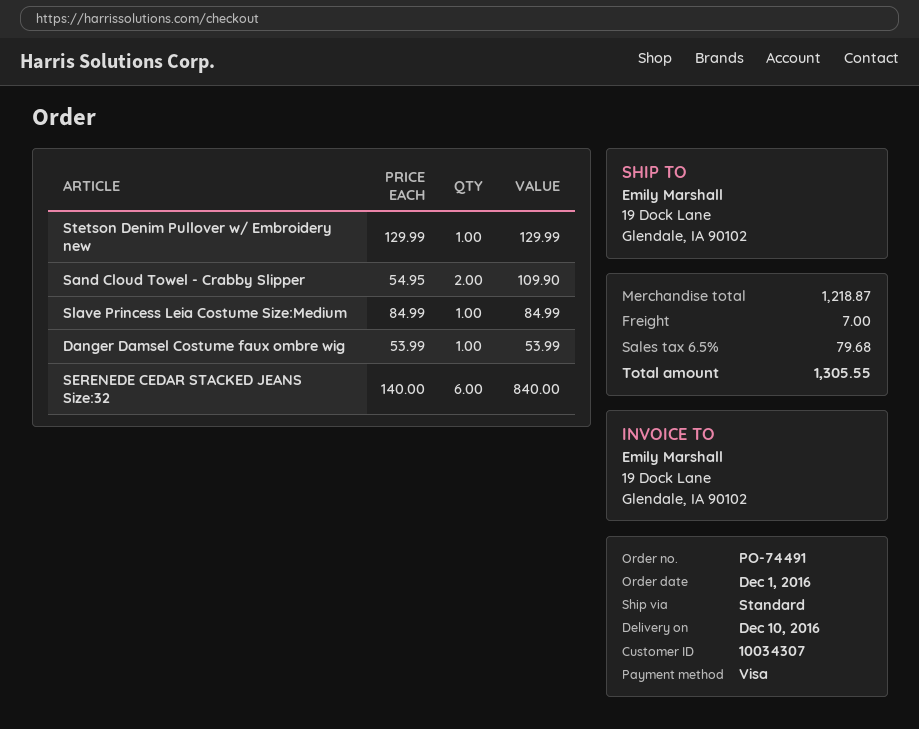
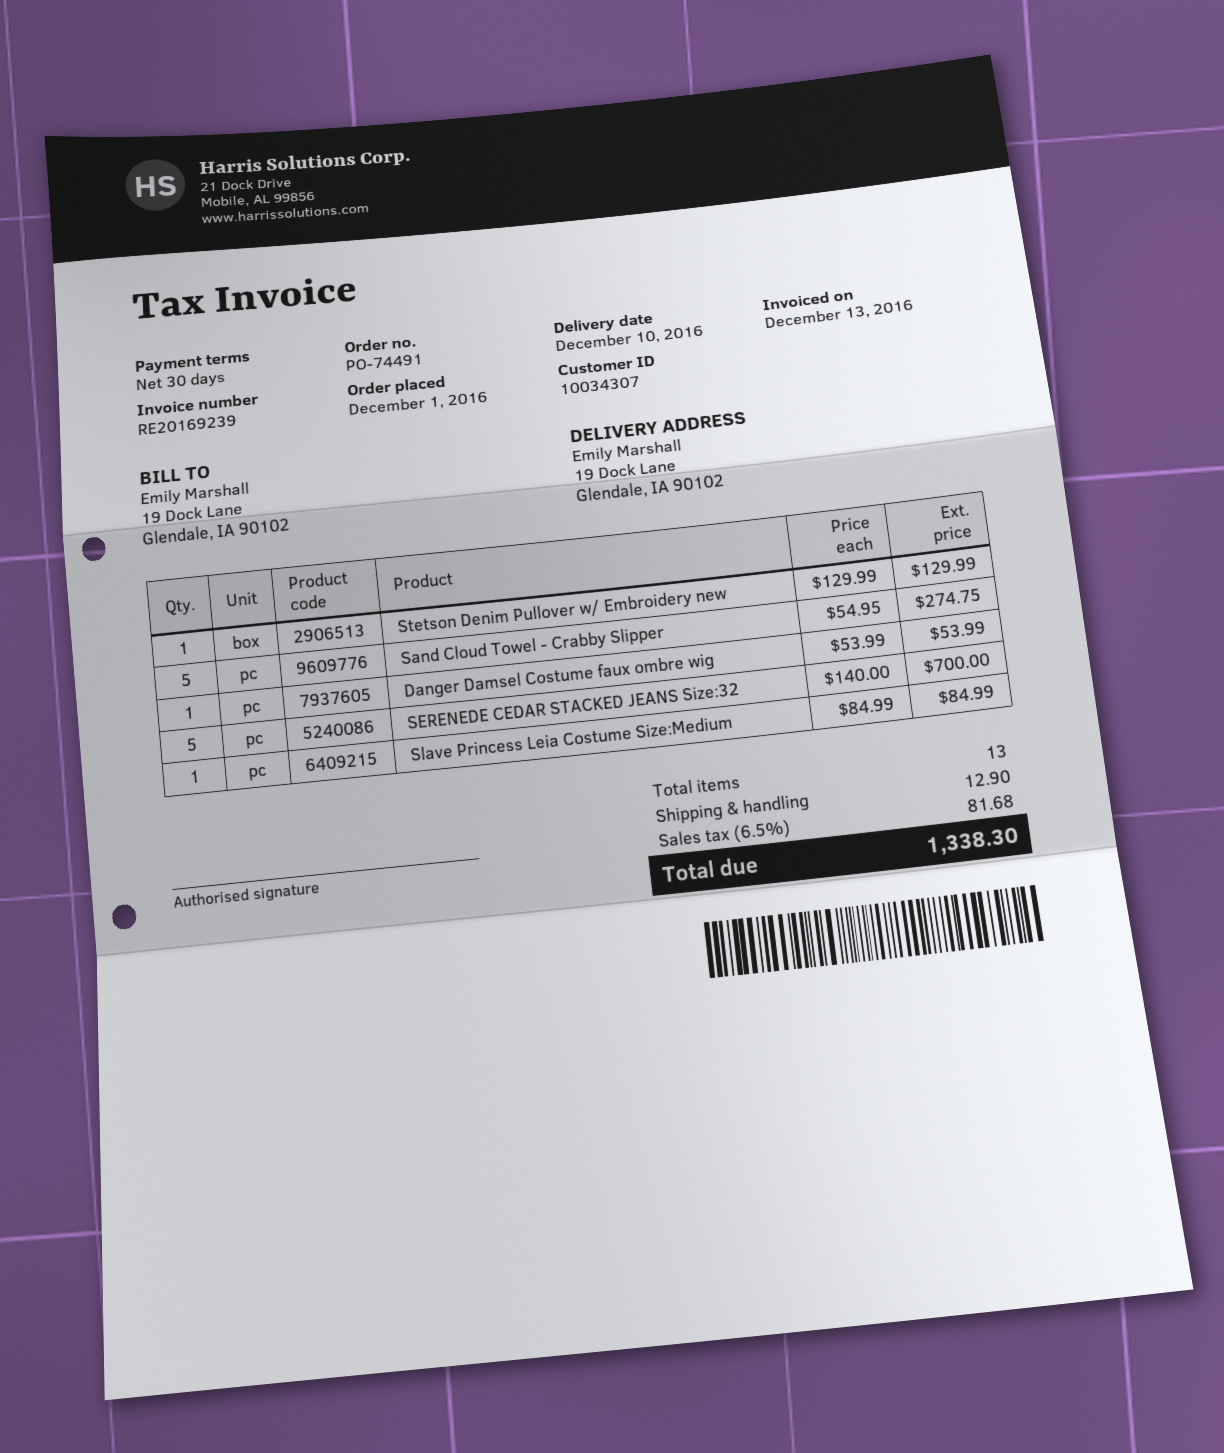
Sand Cloud Towel - Crabby Slipper: 2 x 54.95 = 109.90 -> 5 x 54.95 = 274.75
SERENEDE CEDAR STACKED JEANS Size:32: 6 x 140.00 = 840.00 -> 5 x 140.00 = 700.00
shipping: 7.00 -> 12.90
tax: 6.5% = 79.68 -> 6.5% = 81.68
total: 1305.55 -> 1338.30

